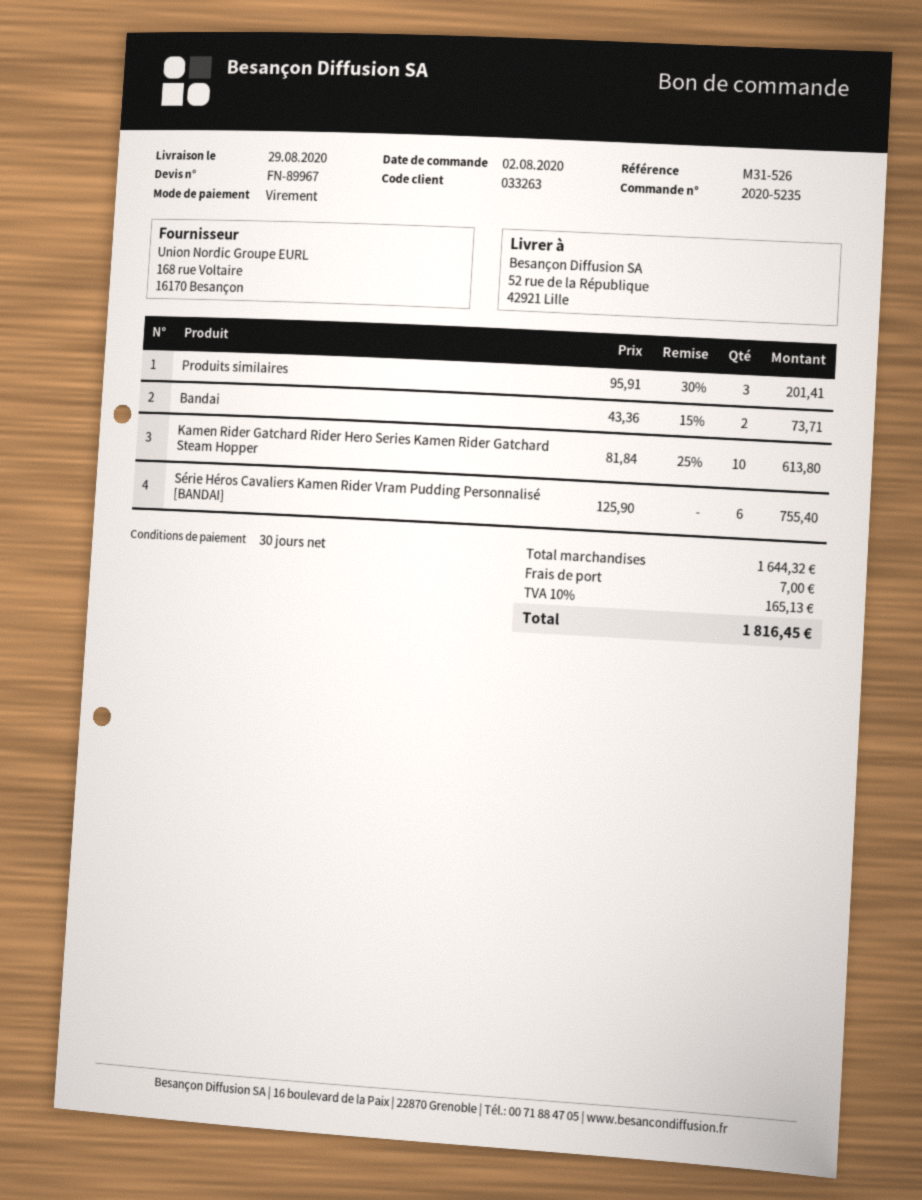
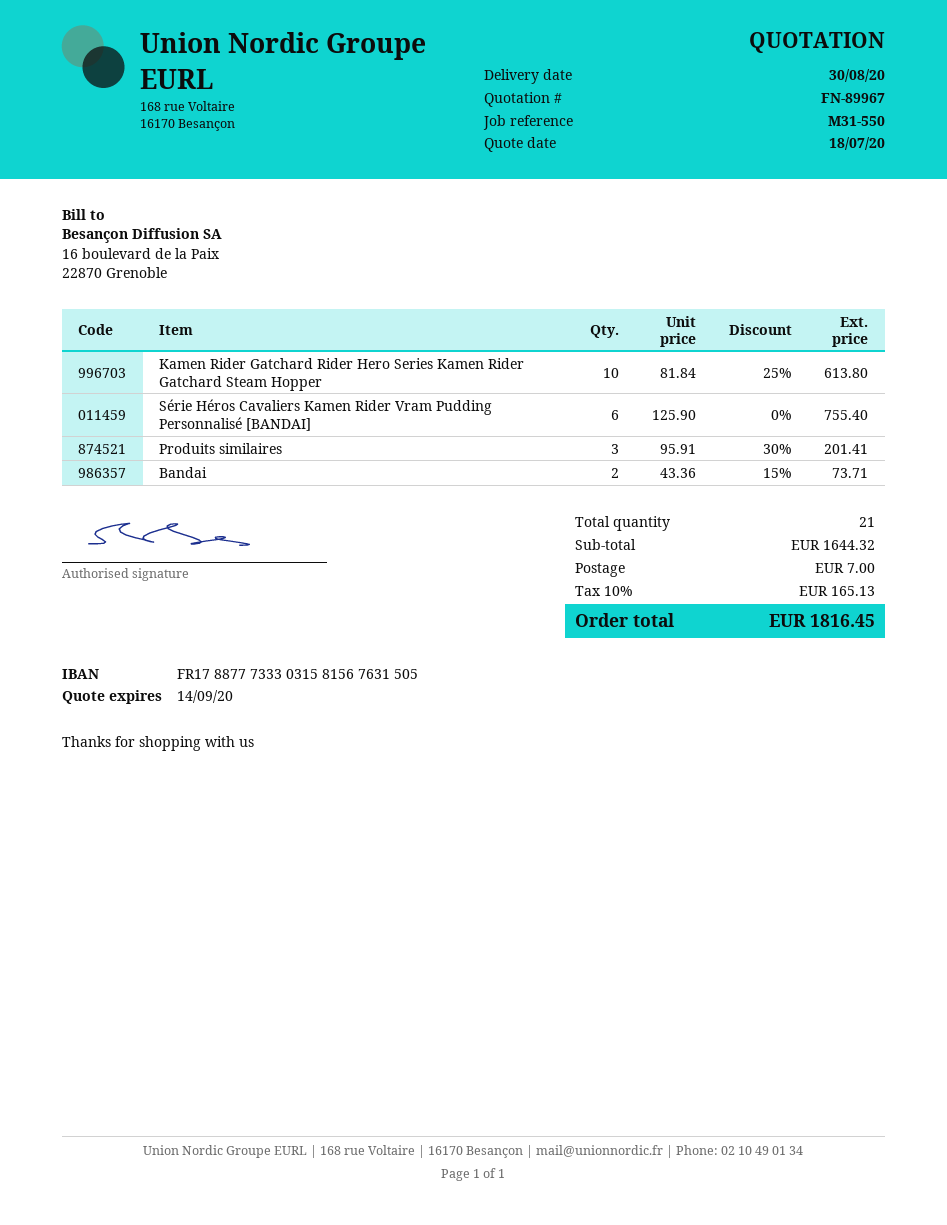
delivery date: 2020-08-29 -> 2020-08-30
reference: M31-526 -> M31-550

